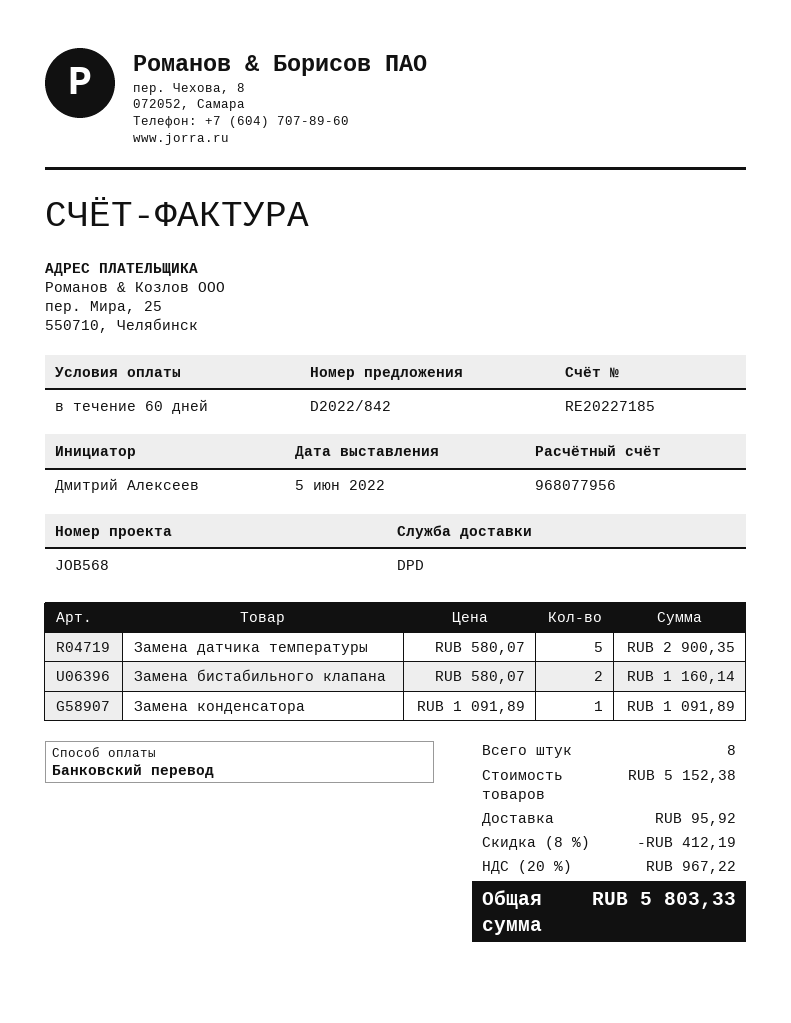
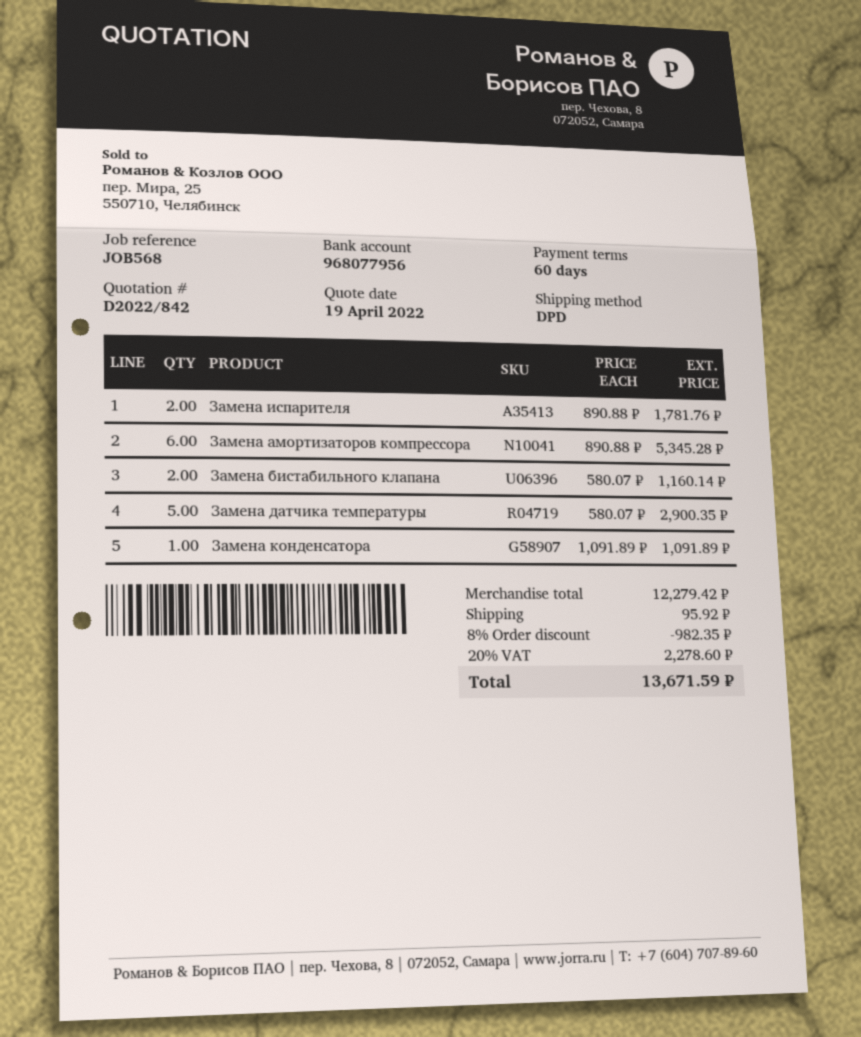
Замена испарителя: none -> 2 x 890.88 = 1781.76
Замена амортизаторов компрессора: none -> 6 x 890.88 = 5345.28
subtotal: 5152.38 -> 12279.42
discount: 8% = 412.19 -> 8% = 982.35
tax: 20% = 967.22 -> 20% = 2278.60
total: 5803.33 -> 13671.59

